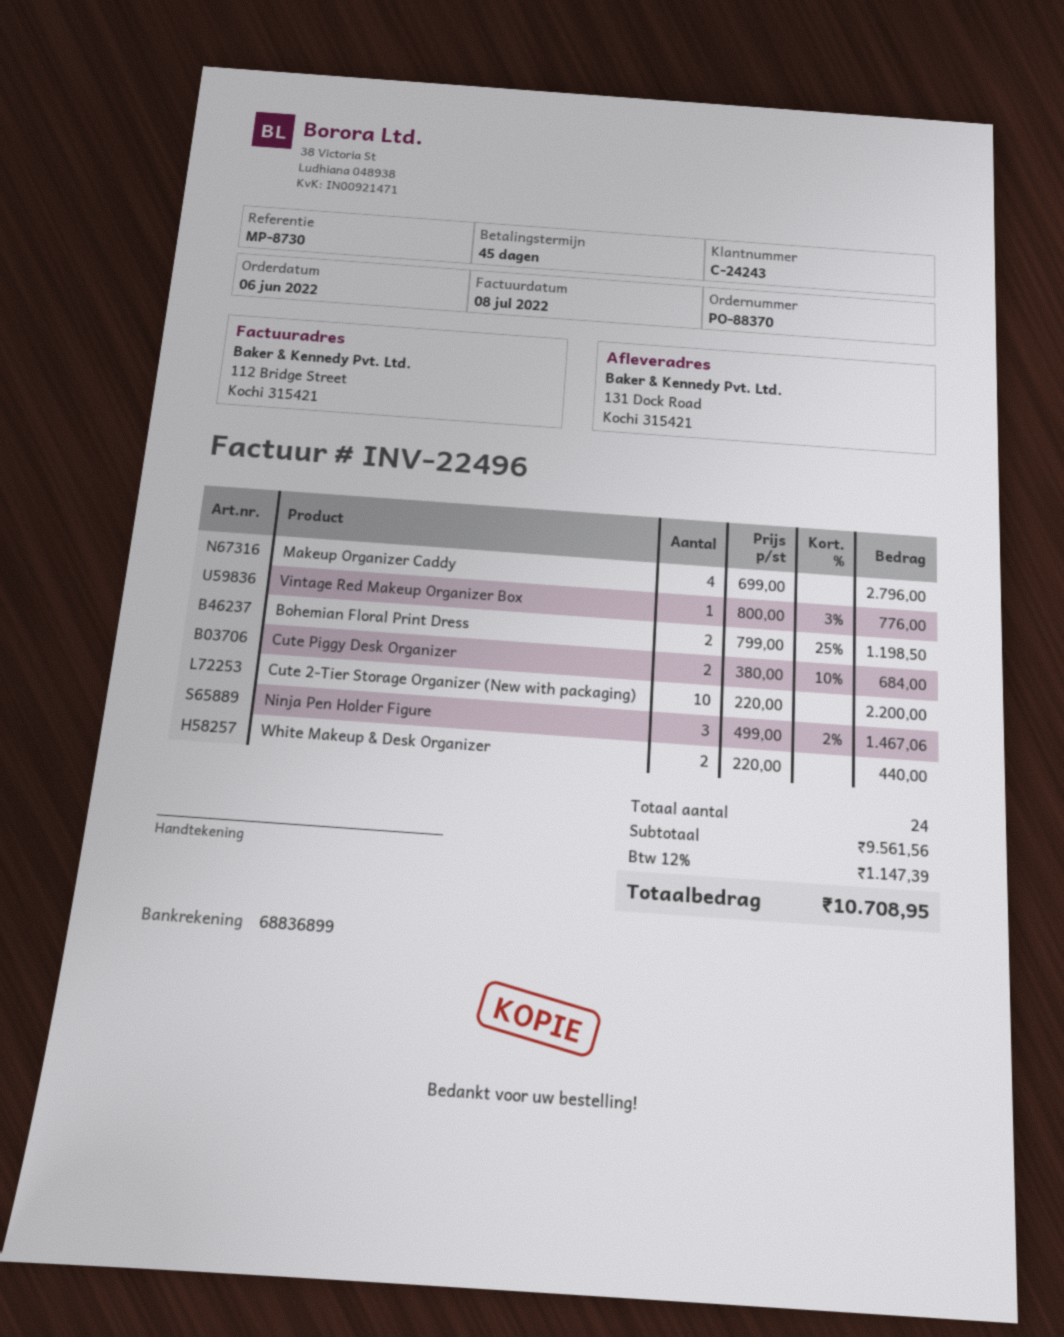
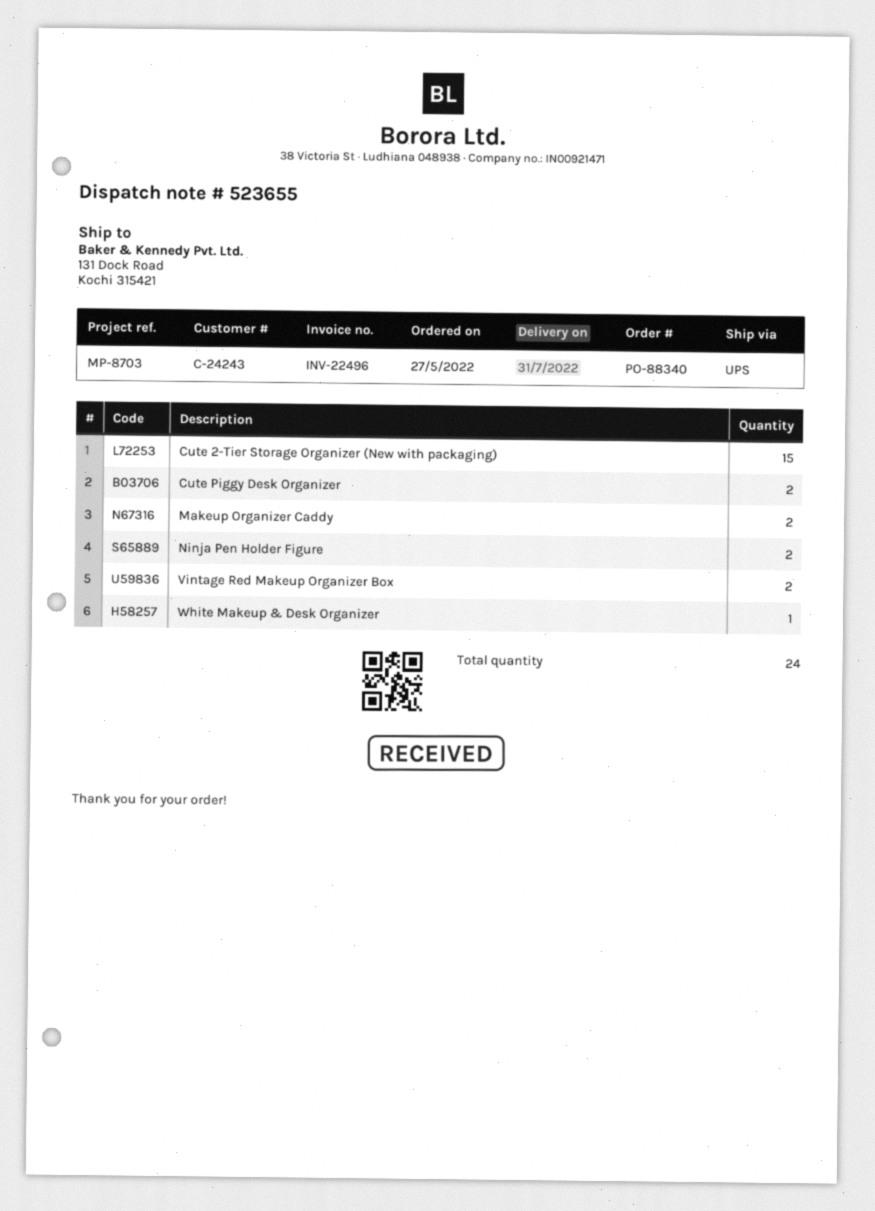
order number: PO-88370 -> PO-88340
order date: 2022-06-06 -> 2022-05-27
reference: MP-8730 -> MP-8703
Makeup Organizer Caddy: 4 -> 2
Vintage Red Makeup Organizer Box: 1 -> 2
Bohemian Floral Print Dress: 2 -> none
Cute 2-Tier Storage Organizer (New with packaging): 10 -> 15
Ninja Pen Holder Figure: 3 -> 2
White Makeup & Desk Organizer: 2 -> 1

